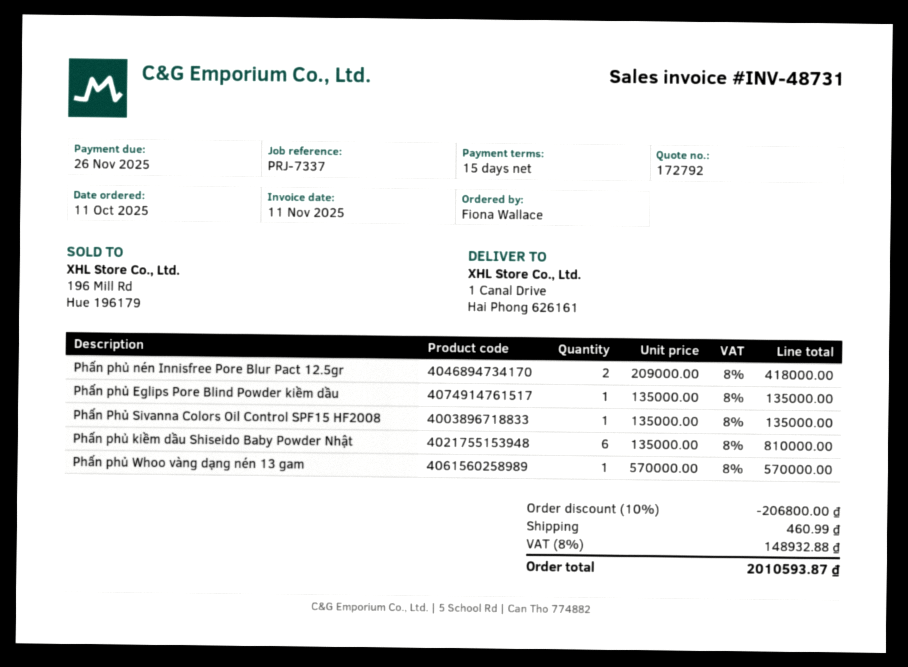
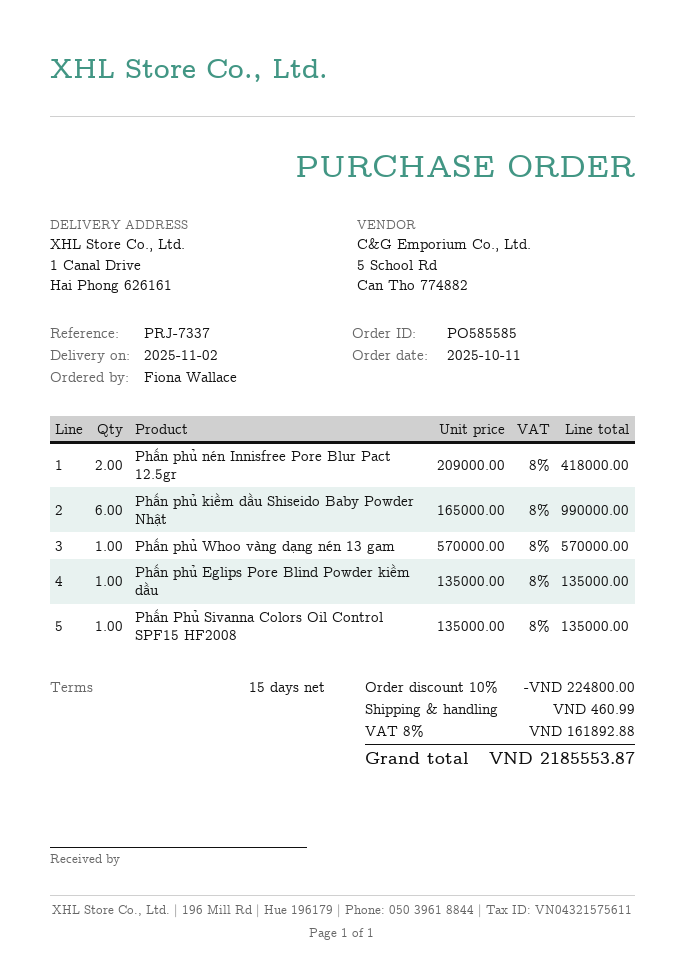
Phấn phủ kiềm dầu Shiseido Baby Powder Nhật: 6 x 135000.00 = 810000.00 -> 6 x 165000.00 = 990000.00
discount: 10% = 206800.00 -> 10% = 224800.00
tax: 8% = 148932.88 -> 8% = 161892.88
total: 2010593.87 -> 2185553.87

